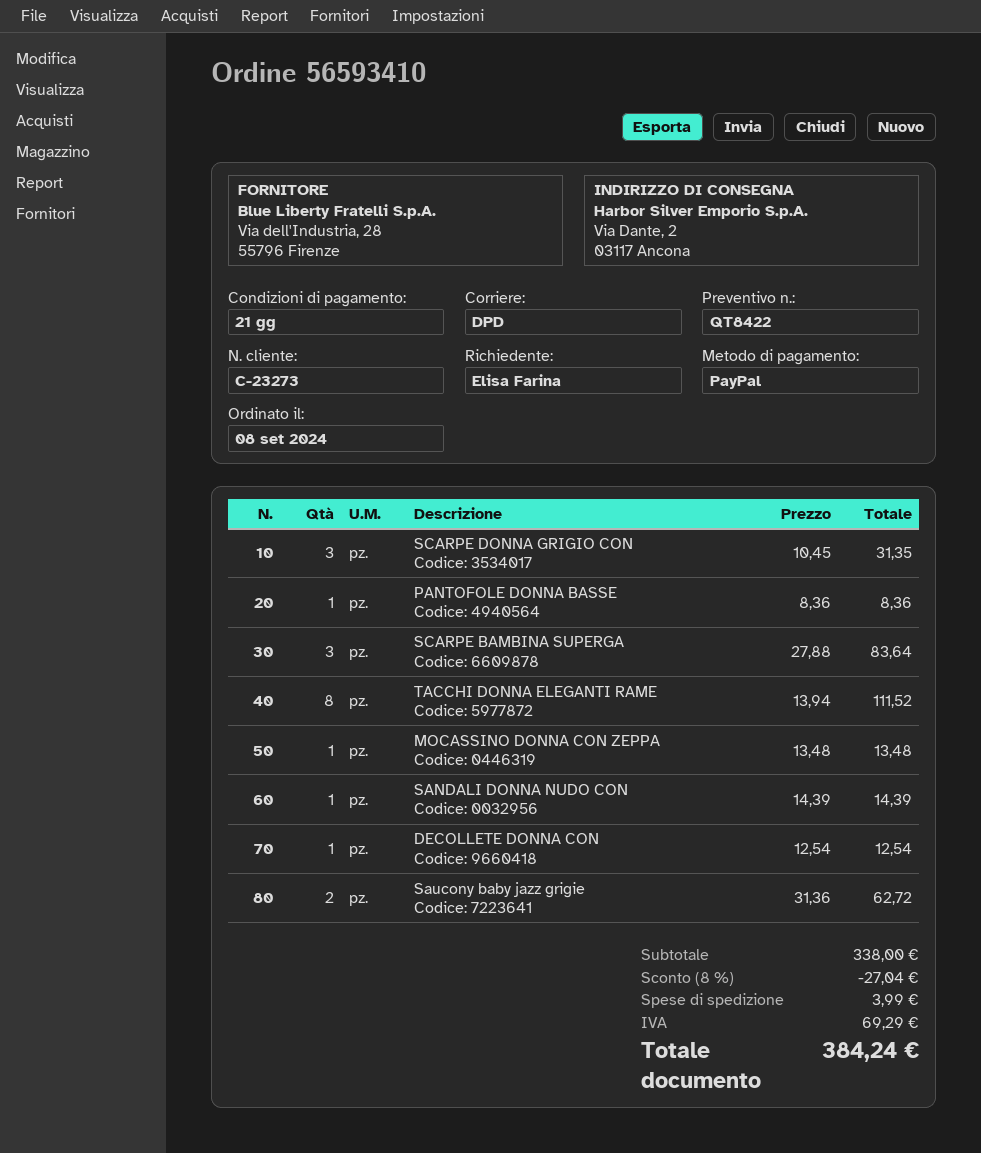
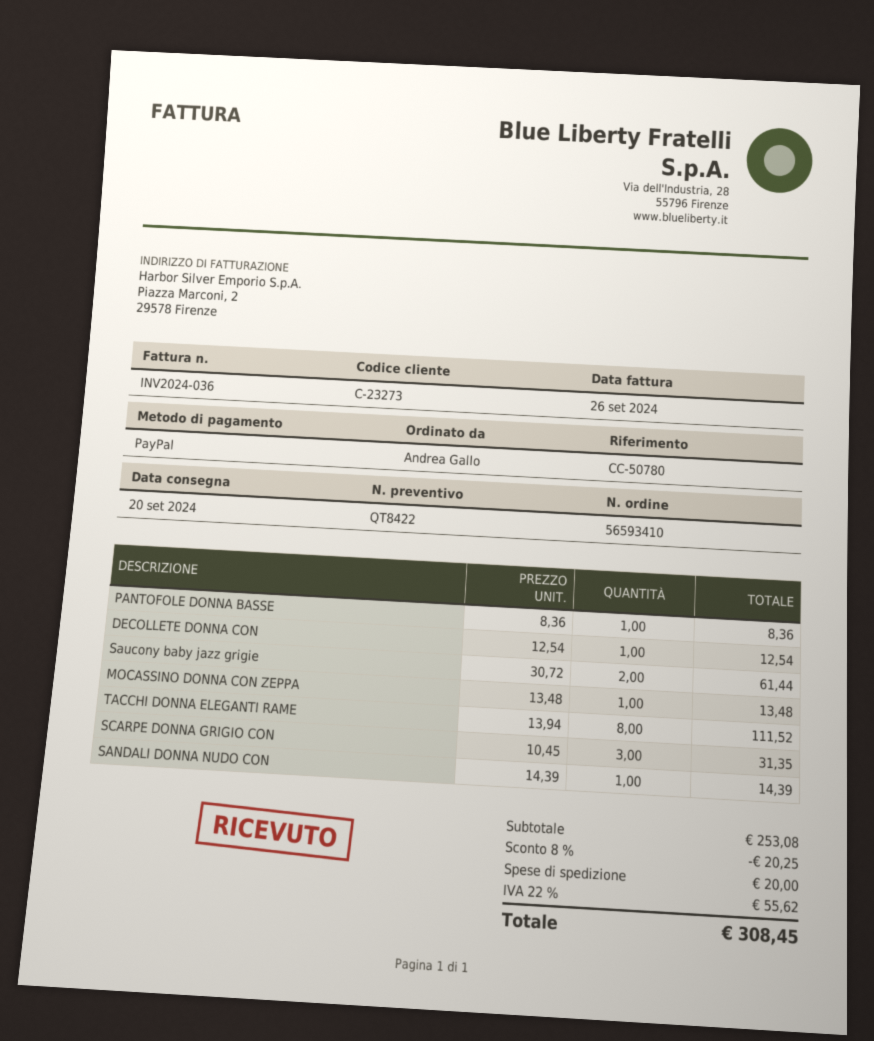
ordered by: Elisa Farina -> Andrea Gallo
SCARPE BAMBINA SUPERGA: 3 x 27.88 = 83.64 -> none
Saucony baby jazz grigie: 2 x 31.36 = 62.72 -> 2 x 30.72 = 61.44
subtotal: 338.00 -> 253.08
discount: 8% = 27.04 -> 8% = 20.25
shipping: 3.99 -> 20.00
tax: 69.29 -> 55.62
total: 384.24 -> 308.45

